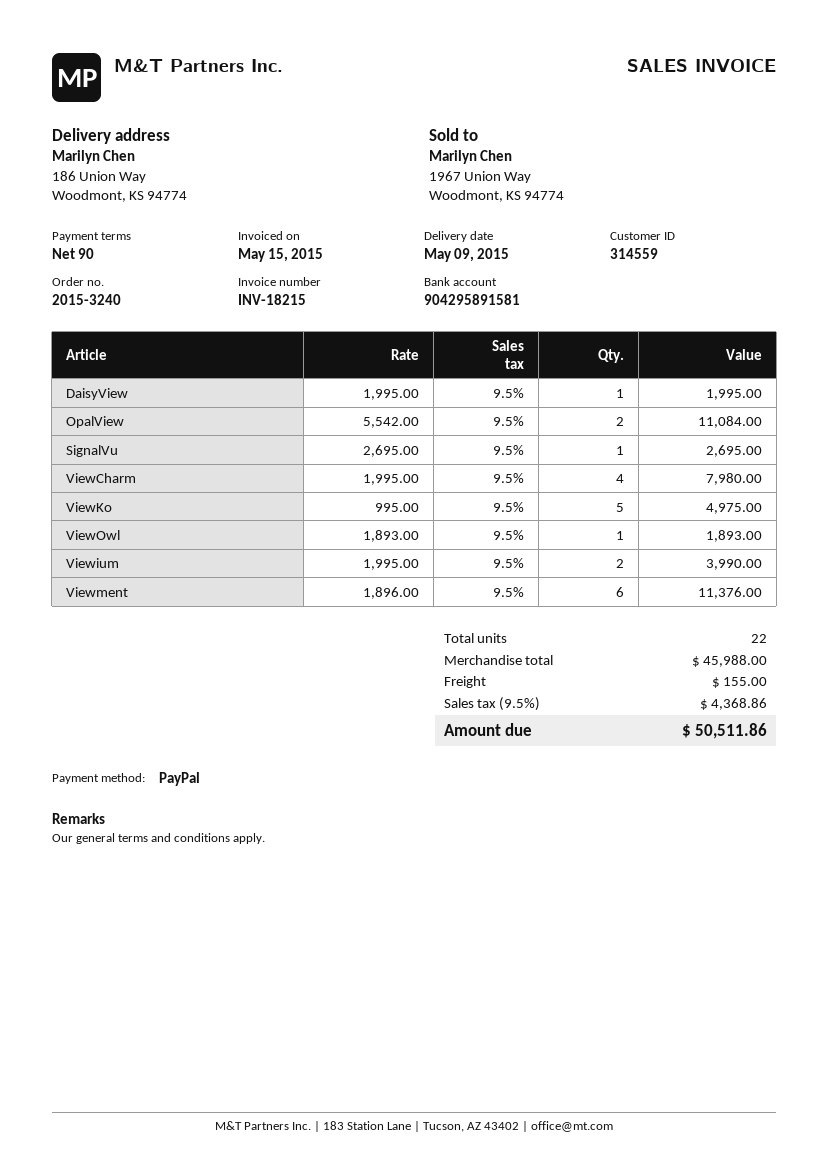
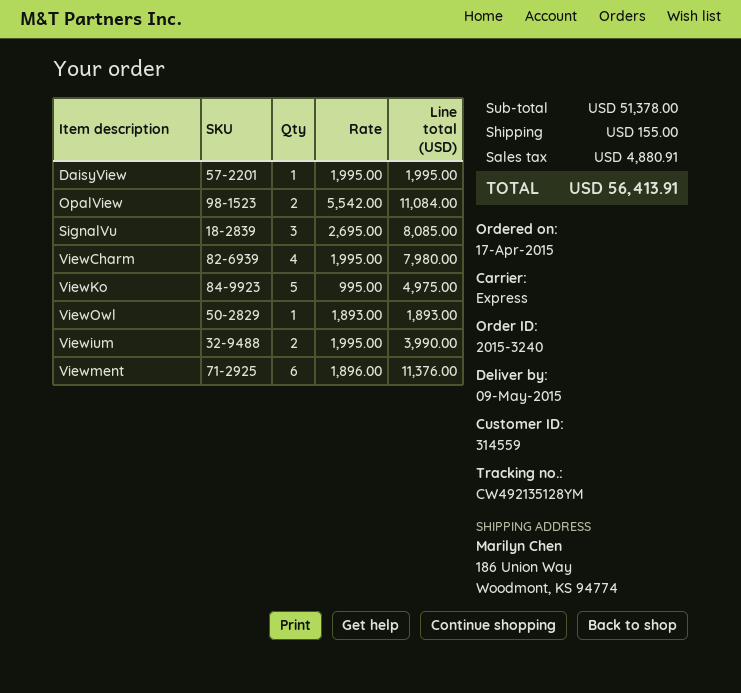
SignalVu: 1 x 2695.00 = 2695.00 -> 3 x 2695.00 = 8085.00
subtotal: 45988.00 -> 51378.00
tax: 4368.86 -> 4880.91
total: 50511.86 -> 56413.91

